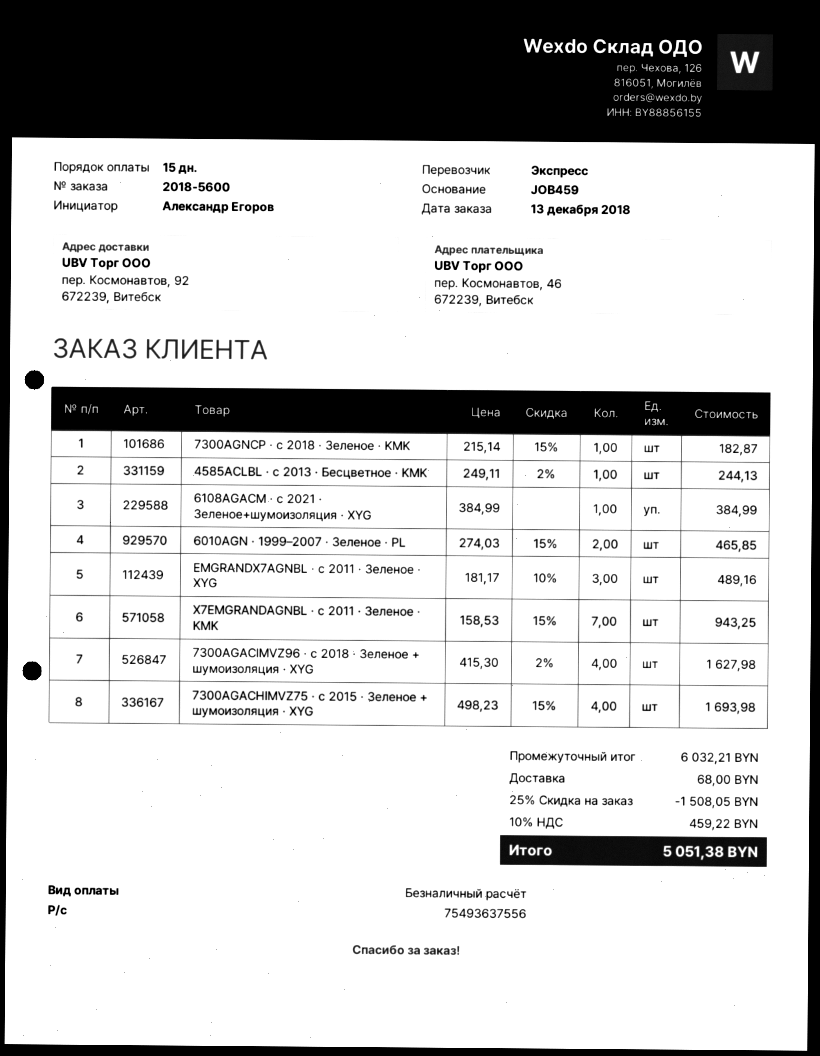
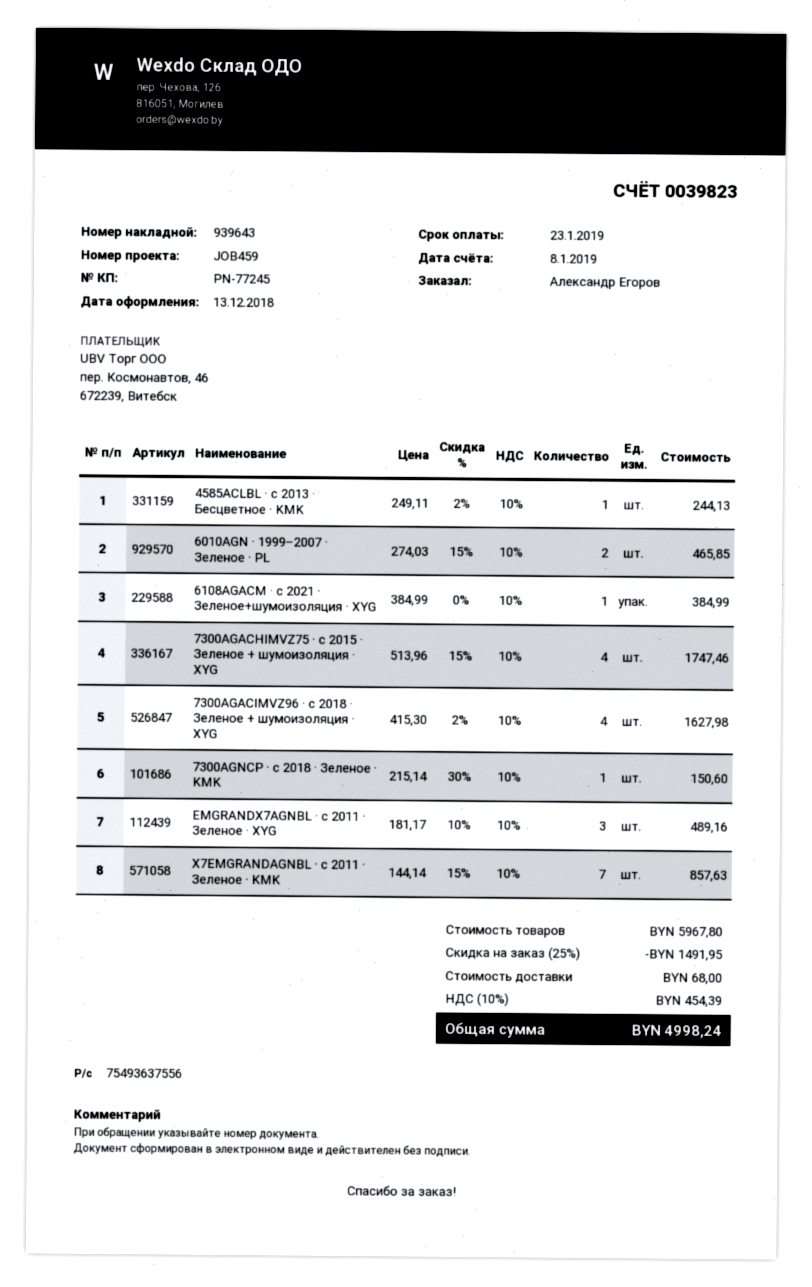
7300AGNCP · с 2018 · Зеленое · KMK: 1 x 215.14 - 15% = 182.87 -> 1 x 215.14 - 30% = 150.60
X7EMGRANDAGNBL · с 2011 · Зеленое · KMK: 7 x 158.53 - 15% = 943.25 -> 7 x 144.14 - 15% = 857.63
7300AGACHIMVZ75 · с 2015 · Зеленое + шумоизоляция · XYG: 4 x 498.23 - 15% = 1693.98 -> 4 x 513.96 - 15% = 1747.46
subtotal: 6032.21 -> 5967.80
discount: 25% = 1508.05 -> 25% = 1491.95
tax: 10% = 459.22 -> 10% = 454.39
total: 5051.38 -> 4998.24

